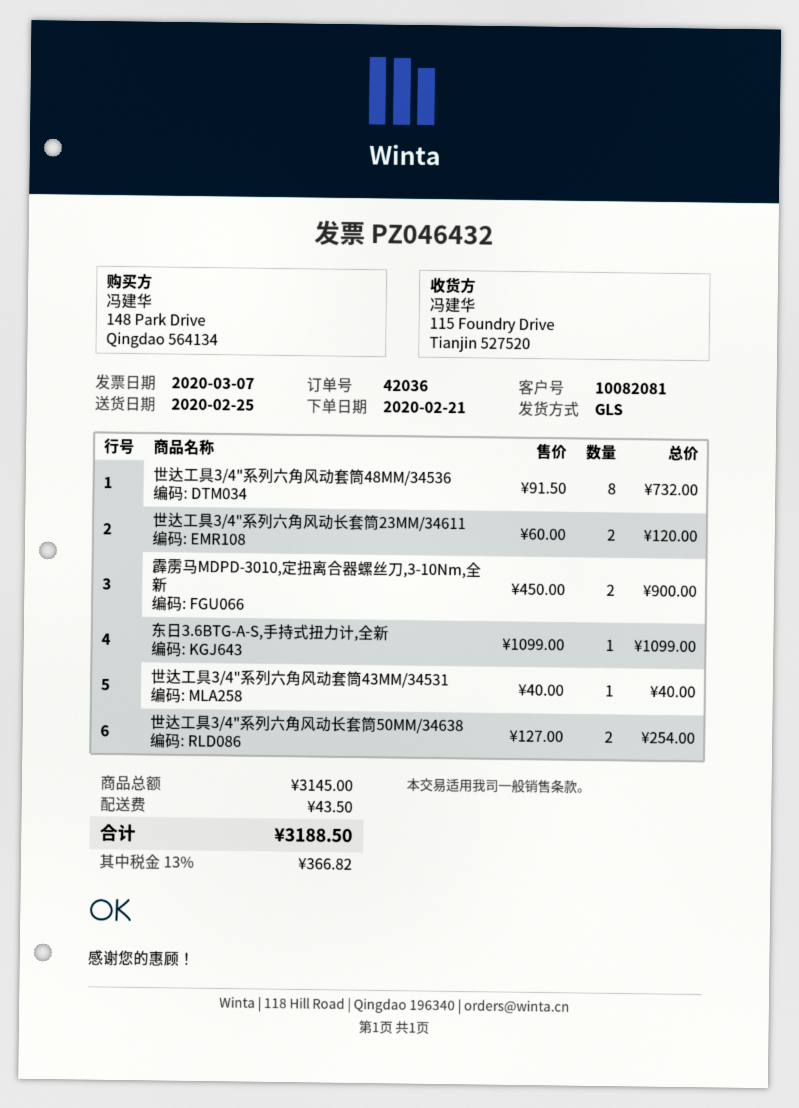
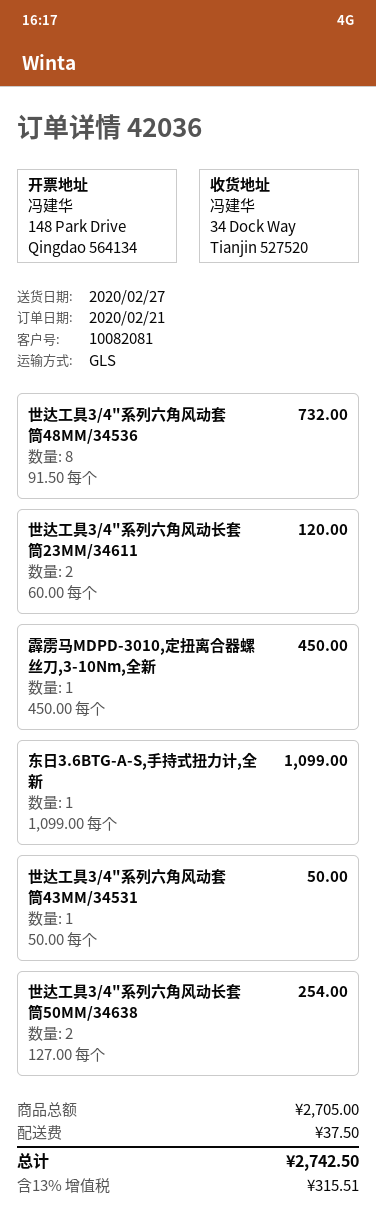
delivery date: 2020-02-25 -> 2020-02-27
ship to: 115 Foundry Drive, Tianjin 527520 -> 34 Dock Way, Tianjin 527520
霹雳马MDPD-3010,定扭离合器螺丝刀,3-10Nm,全新: 2 x 450.00 = 900.00 -> 1 x 450.00 = 450.00
世达工具3/4"系列六角风动套筒43MM/34531: 1 x 40.00 = 40.00 -> 1 x 50.00 = 50.00
subtotal: 3145.00 -> 2705.00
shipping: 43.50 -> 37.50
tax: 13% = 366.82 -> 13% = 315.51
total: 3188.50 -> 2742.50

